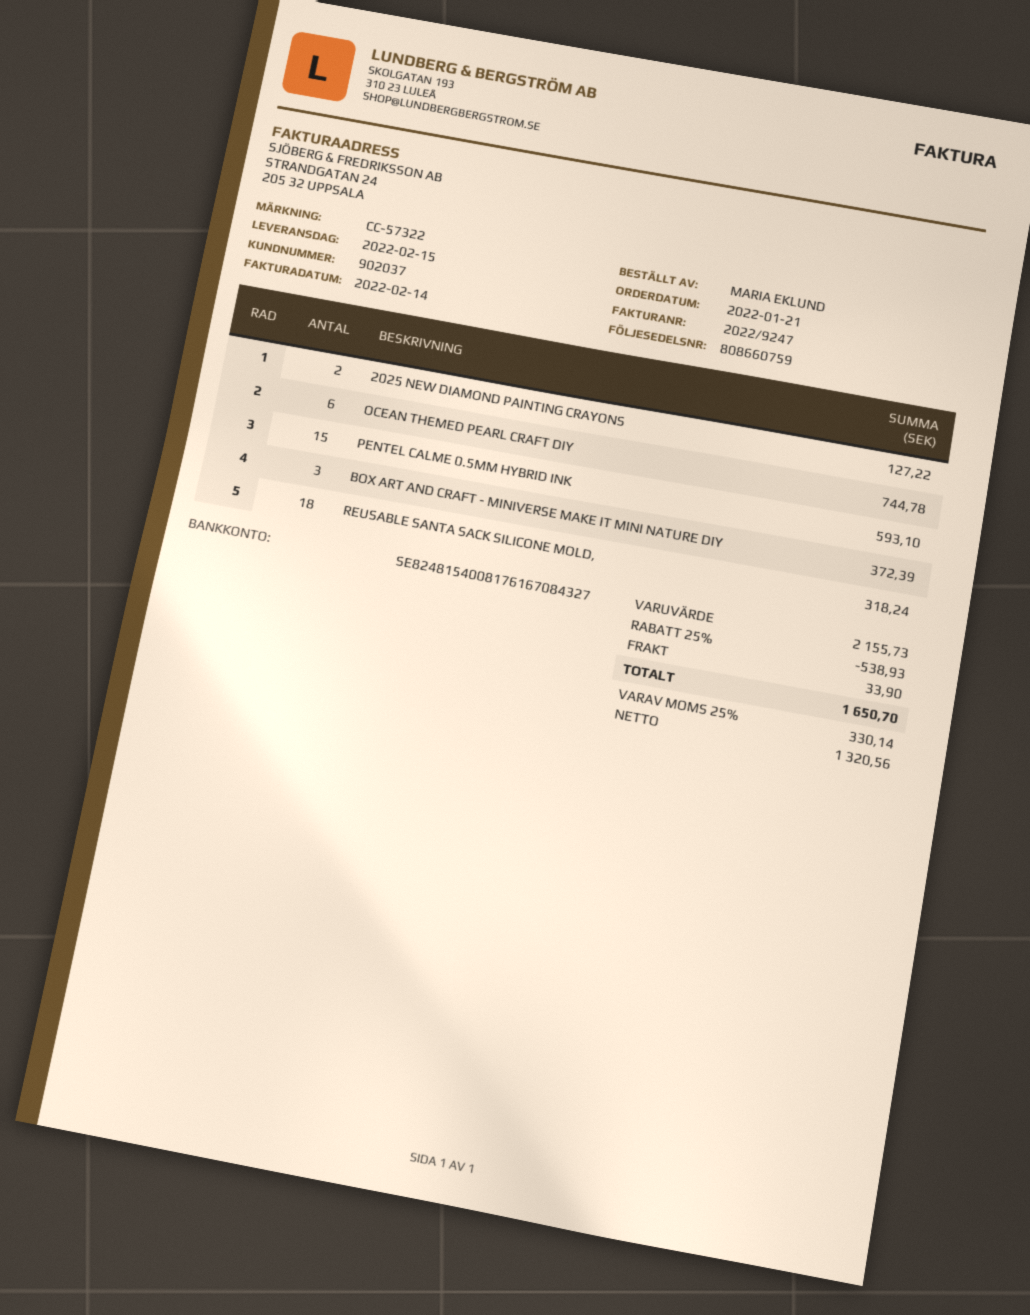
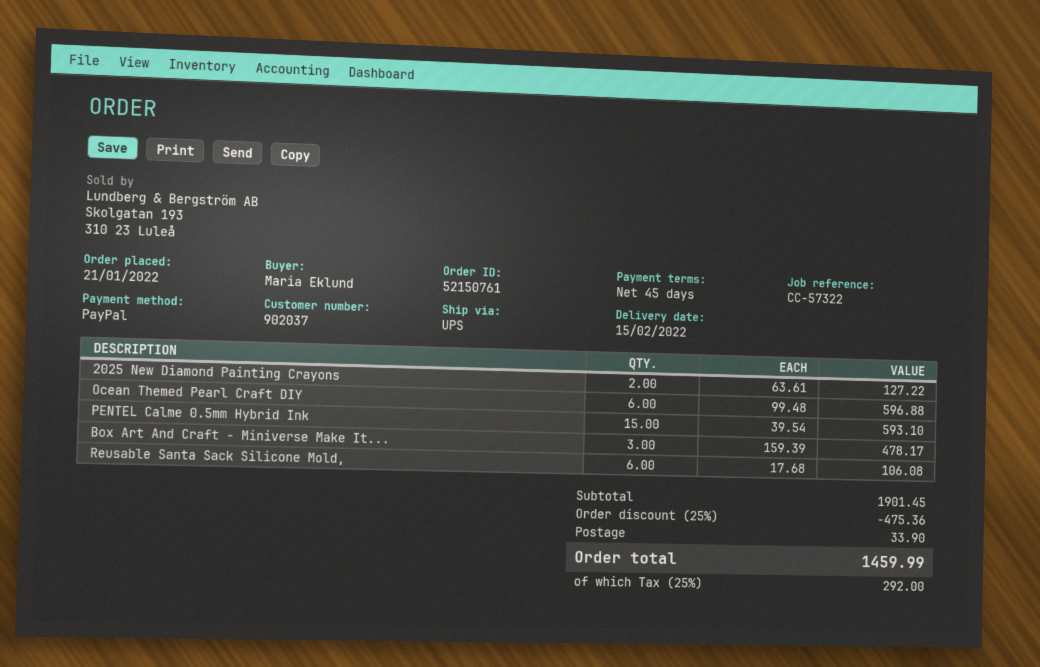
OCEAN THEMED PEARL CRAFT DIY: 6 for 744.78 -> 6 for 596.88
BOX ART AND CRAFT - MINIVERSE MAKE IT MINI NATURE DIY: 3 for 372.39 -> 3 for 478.17
REUSABLE SANTA SACK SILICONE MOLD,: 18 for 318.24 -> 6 for 106.08
subtotal: 2155.73 -> 1901.45
discount: 25% = 538.93 -> 25% = 475.36
tax: 25% = 330.14 -> 25% = 292.00
total: 1650.70 -> 1459.99

